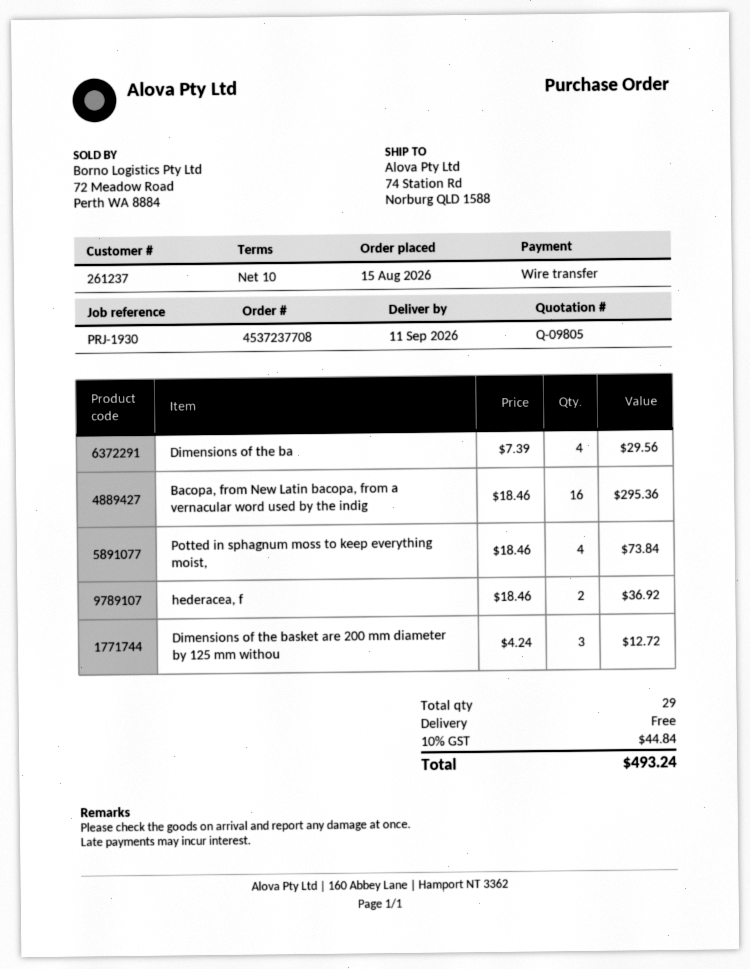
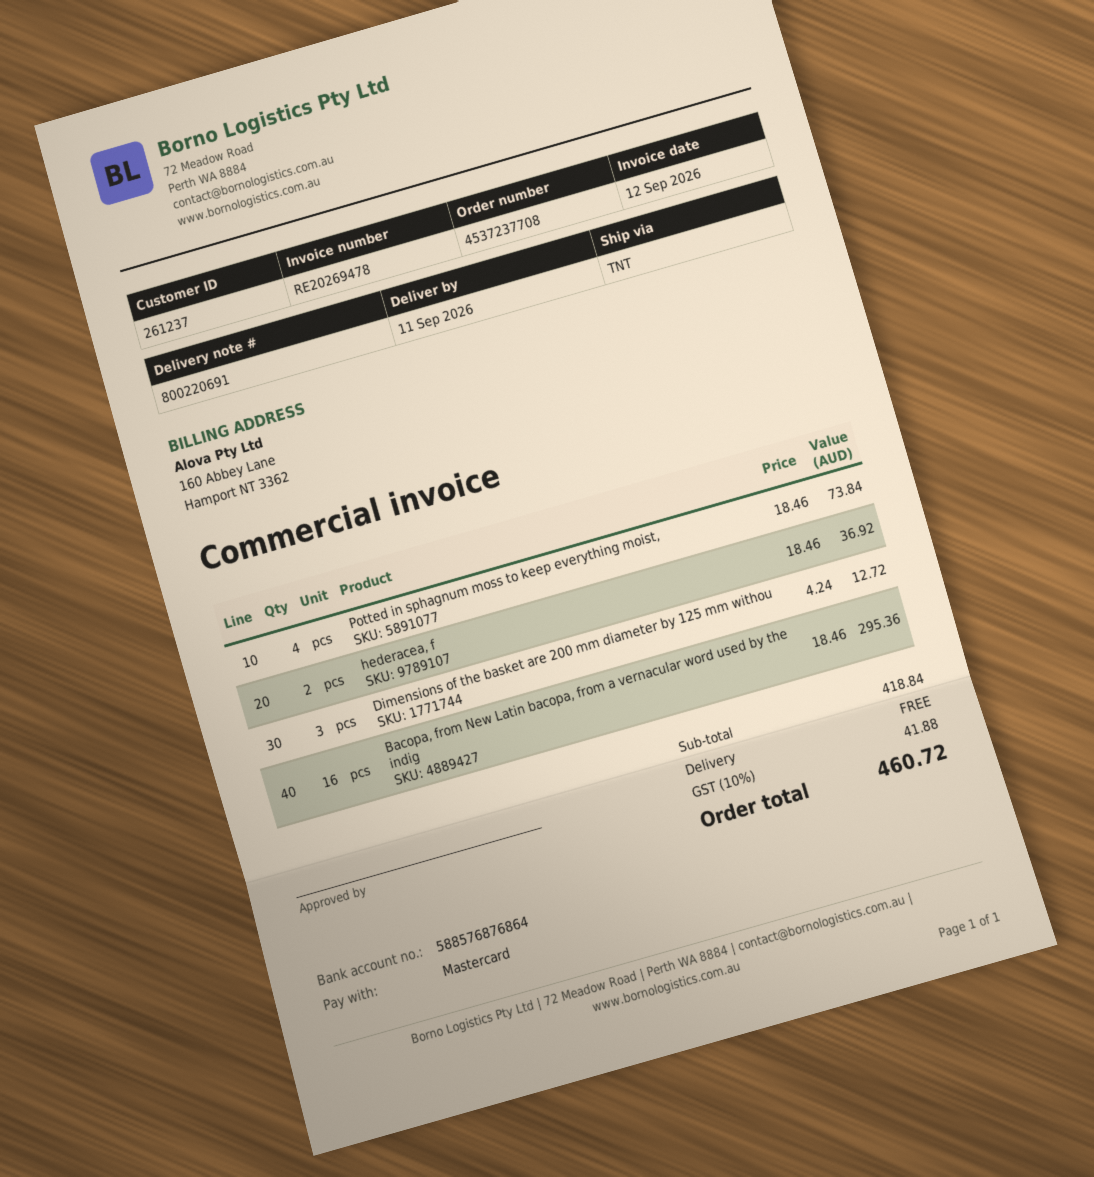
payment method: bank transfer -> Mastercard
Dimensions of the ba: 4 x 7.39 = 29.56 -> none
tax: 10% = 44.84 -> 10% = 41.88
total: 493.24 -> 460.72

